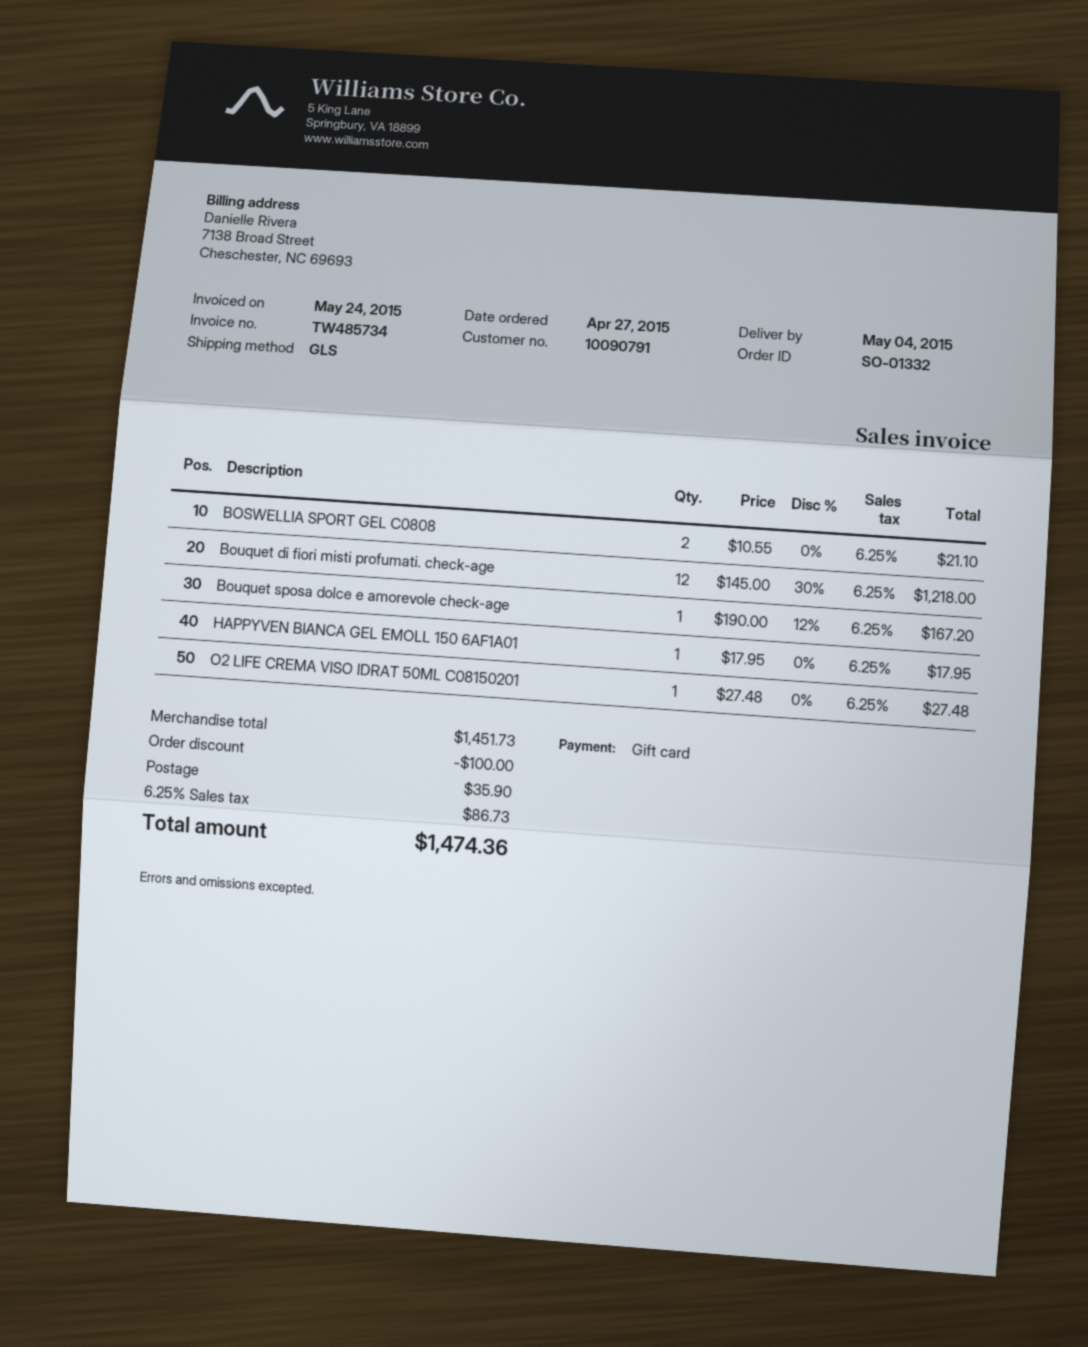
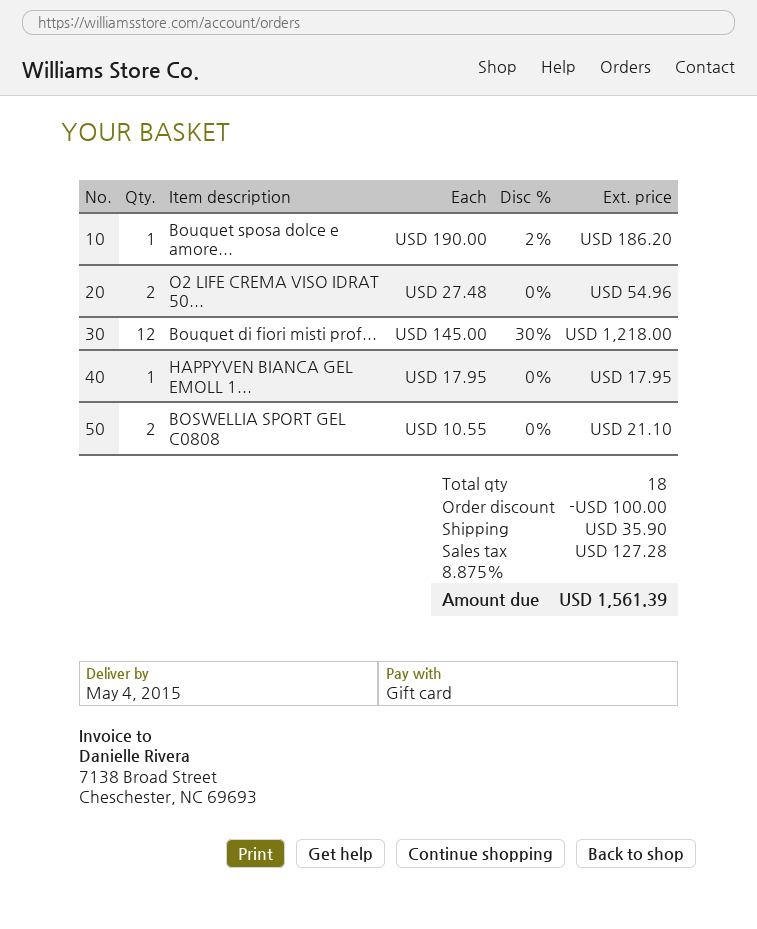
Bouquet sposa dolce e amorevole check-age: 1 x 190.00 - 12% = 167.20 -> 1 x 190.00 - 2% = 186.20
O2 LIFE CREMA VISO IDRAT 50ML C08150201: 1 x 27.48 = 27.48 -> 2 x 27.48 = 54.96
tax: 6.25% = 86.73 -> 8.875% = 127.28
total: 1474.36 -> 1561.39

